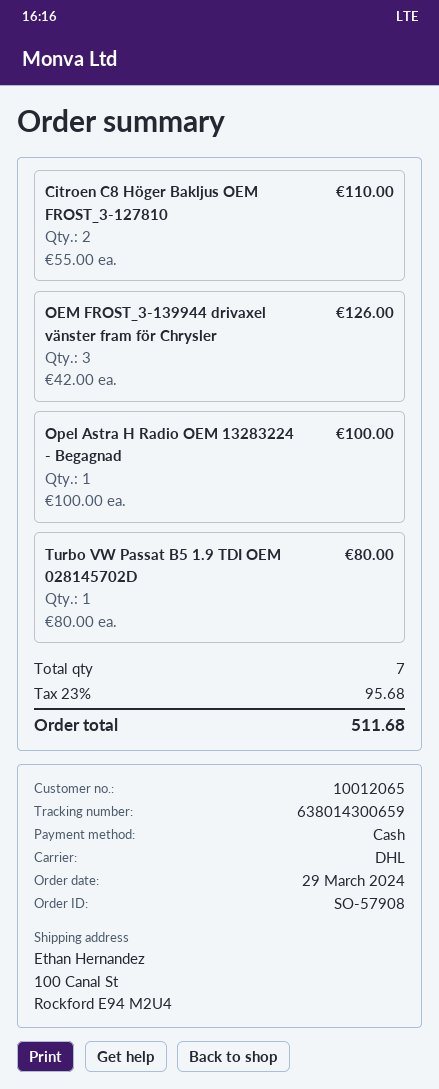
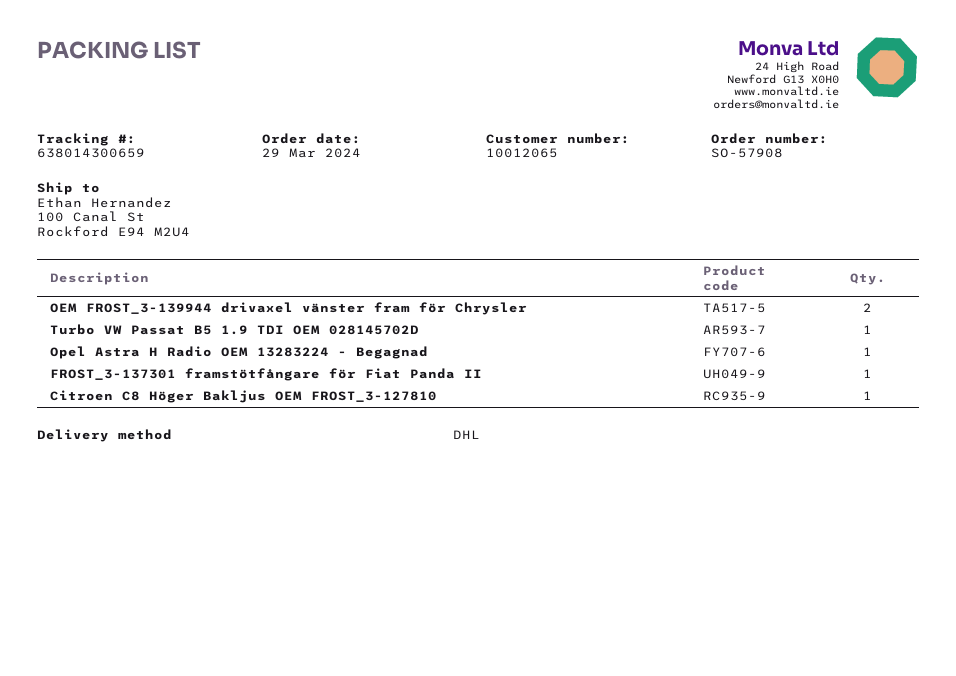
Citroen C8 Höger Bakljus OEM FROST_3-127810: 2 -> 1
OEM FROST_3-139944 drivaxel vänster fram för Chrysler: 3 -> 2
FROST_3-137301 framstötfångare för Fiat Panda II: none -> 1

